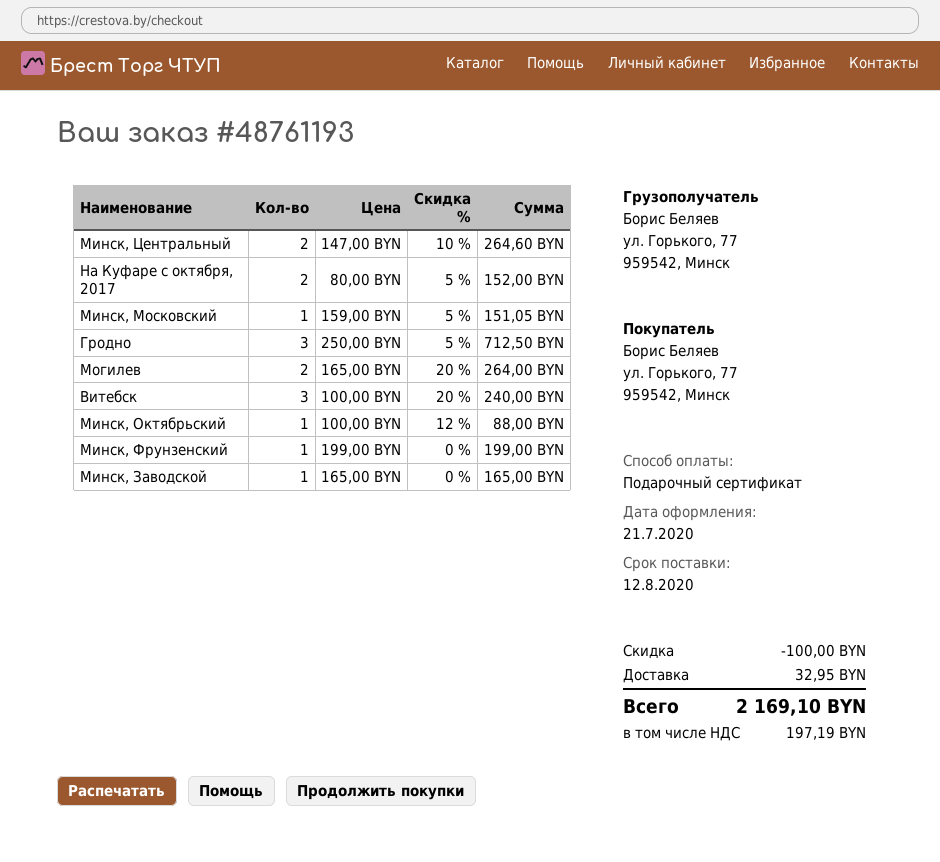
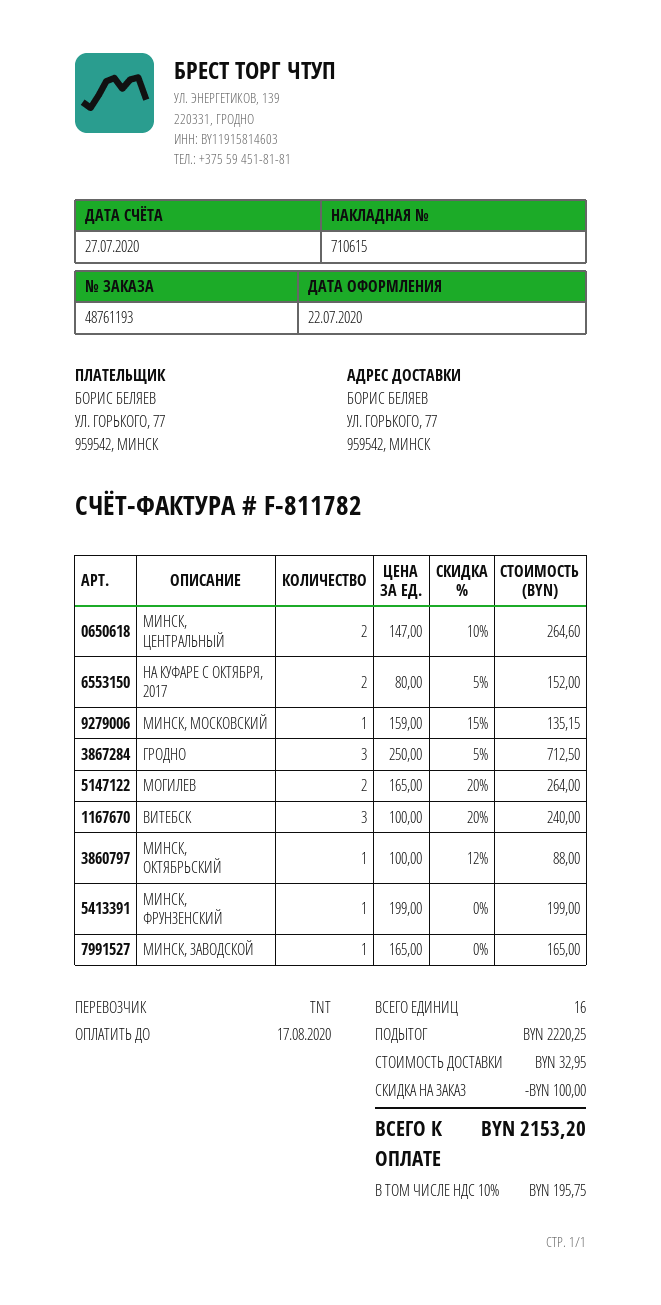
order date: 2020-07-21 -> 2020-07-22
Минск, Московский: 1 x 159.00 - 5% = 151.05 -> 1 x 159.00 - 15% = 135.15
tax: 197.19 -> 195.75
total: 2169.10 -> 2153.20

